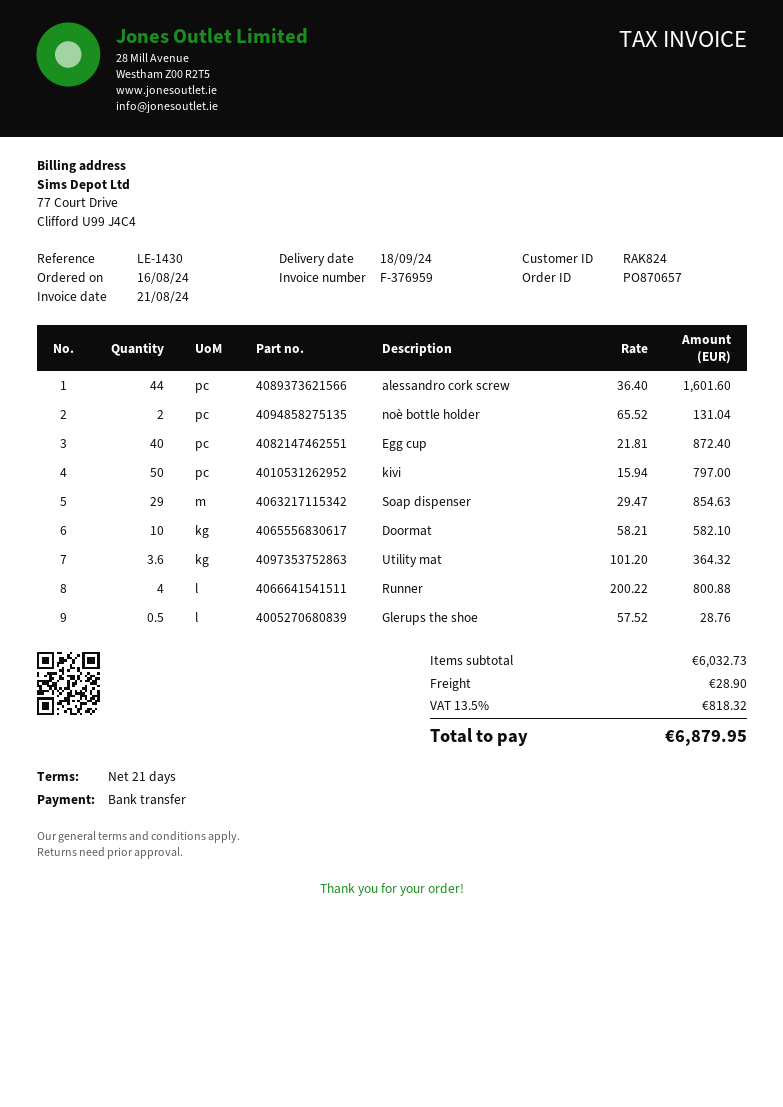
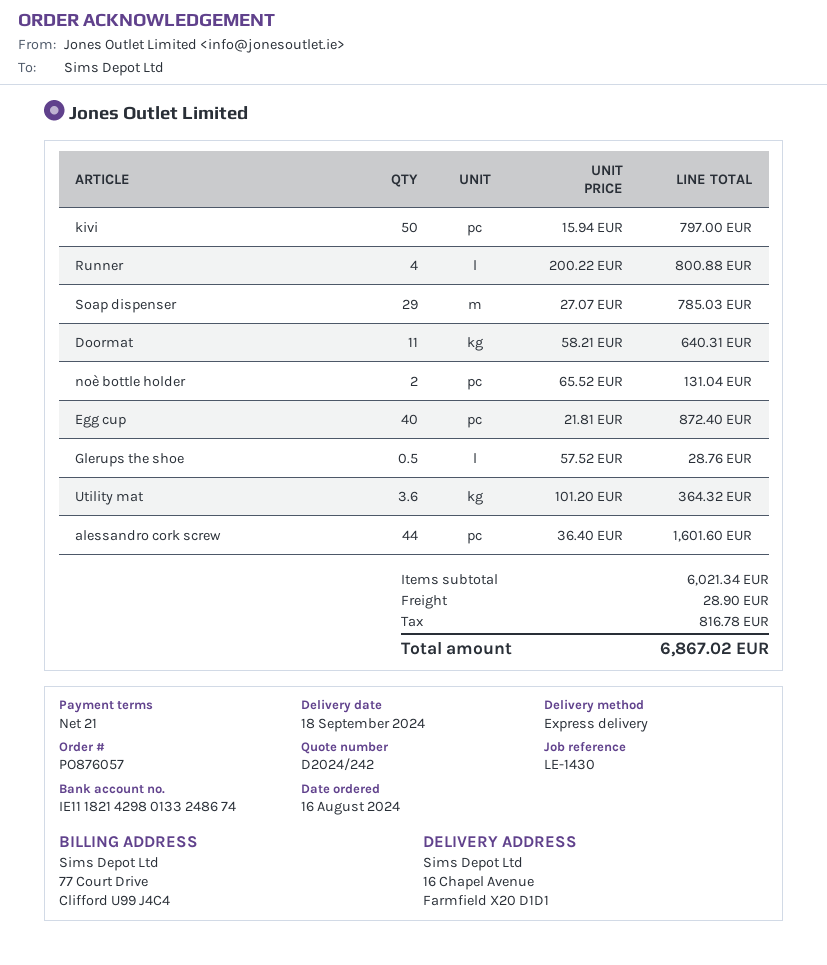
order number: PO870657 -> PO876057
Soap dispenser: 29 x 29.47 = 854.63 -> 29 x 27.07 = 785.03
Doormat: 10 x 58.21 = 582.10 -> 11 x 58.21 = 640.31
subtotal: 6032.73 -> 6021.34
tax: 818.32 -> 816.78
total: 6879.95 -> 6867.02

